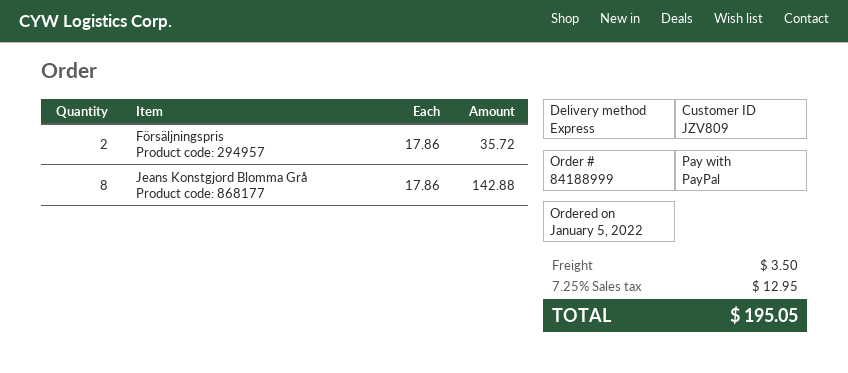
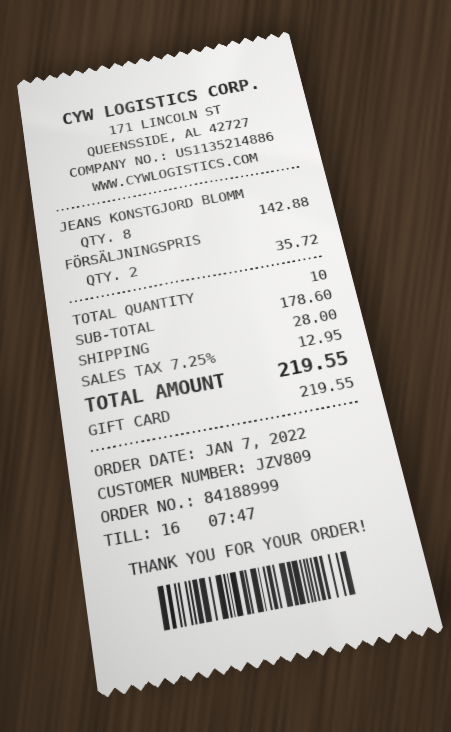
order date: 2022-01-05 -> 2022-01-07
payment method: PayPal -> gift card
shipping: 3.50 -> 28.00
total: 195.05 -> 219.55

